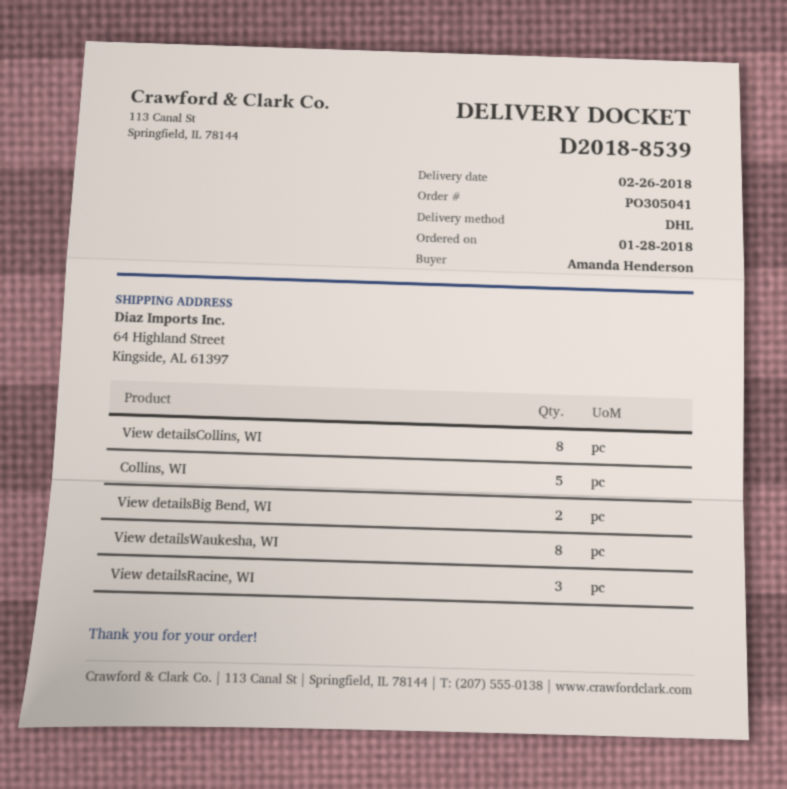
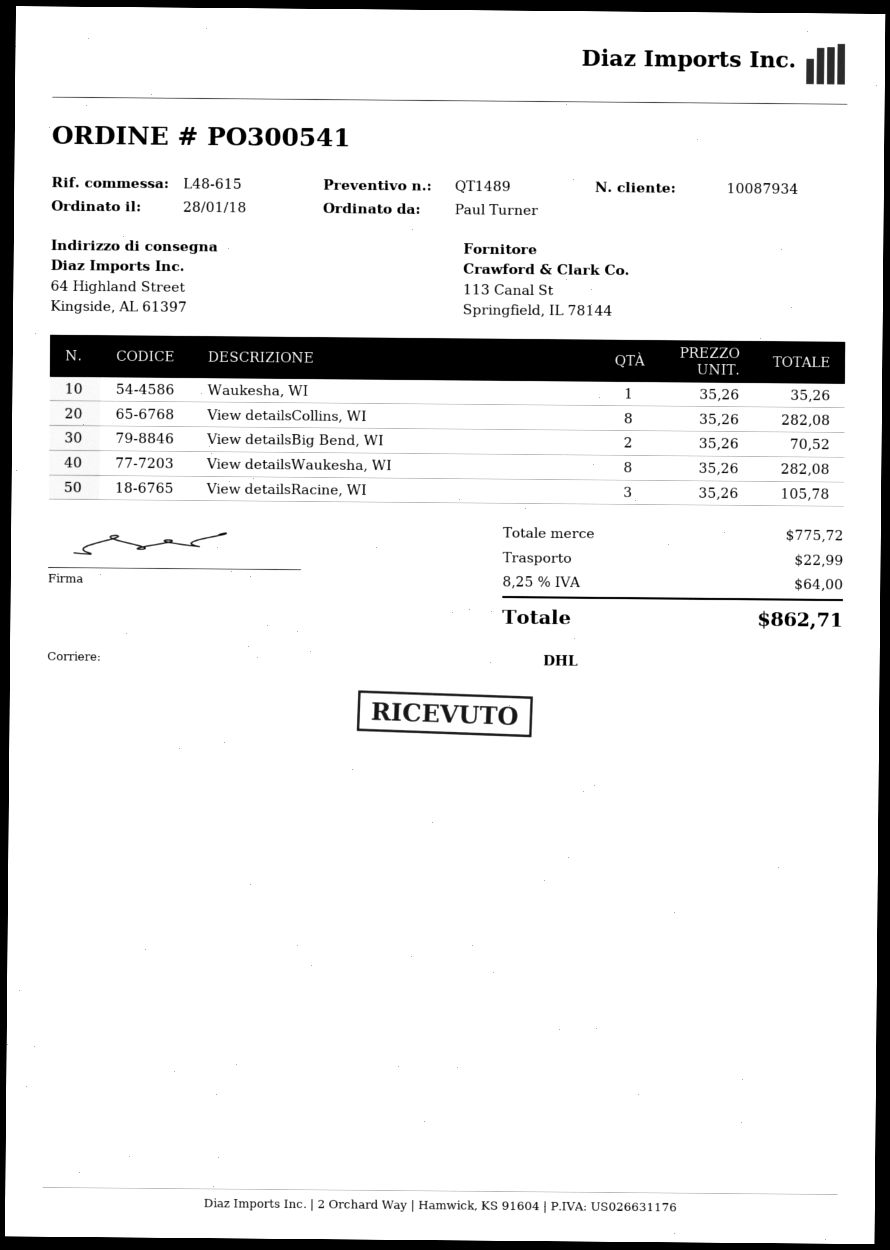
order number: PO305041 -> PO300541
ordered by: Amanda Henderson -> Paul Turner
Collins, WI: 5 -> none
Waukesha, WI: none -> 1

